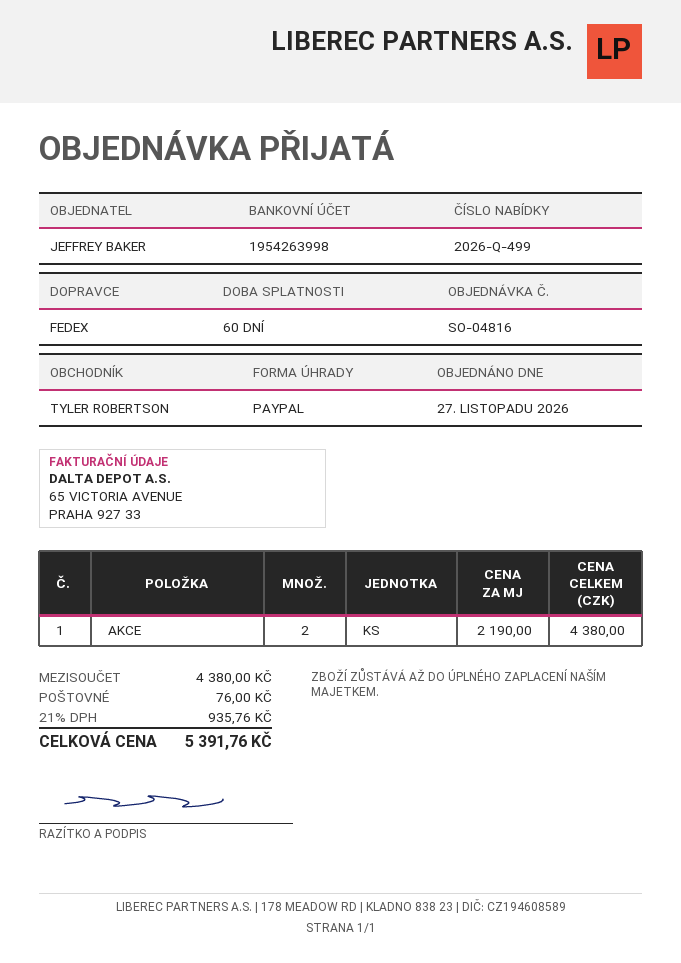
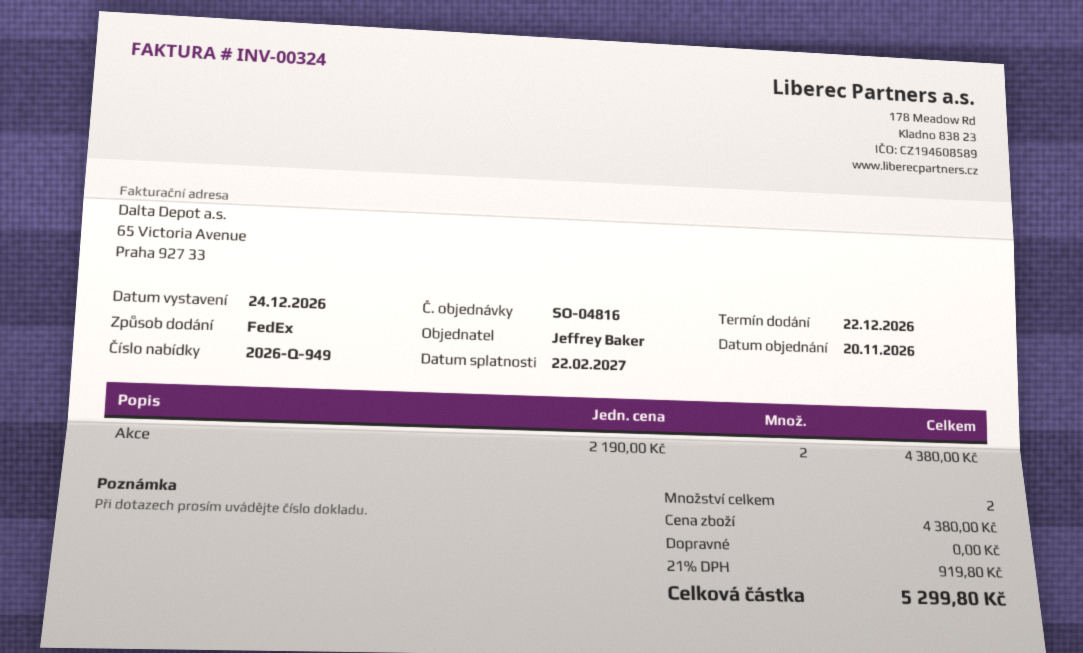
quote number: 2026-Q-499 -> 2026-Q-949
order date: 2026-11-27 -> 2026-11-20
shipping: 76.00 -> 0.00
tax: 21% = 935.76 -> 21% = 919.80
total: 5391.76 -> 5299.80

